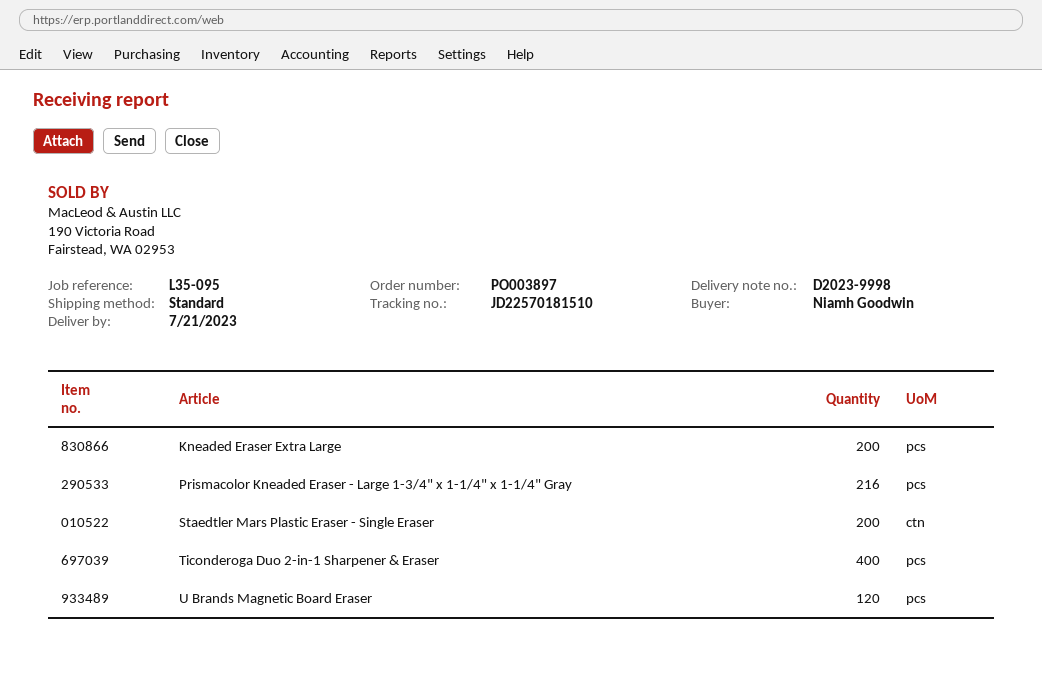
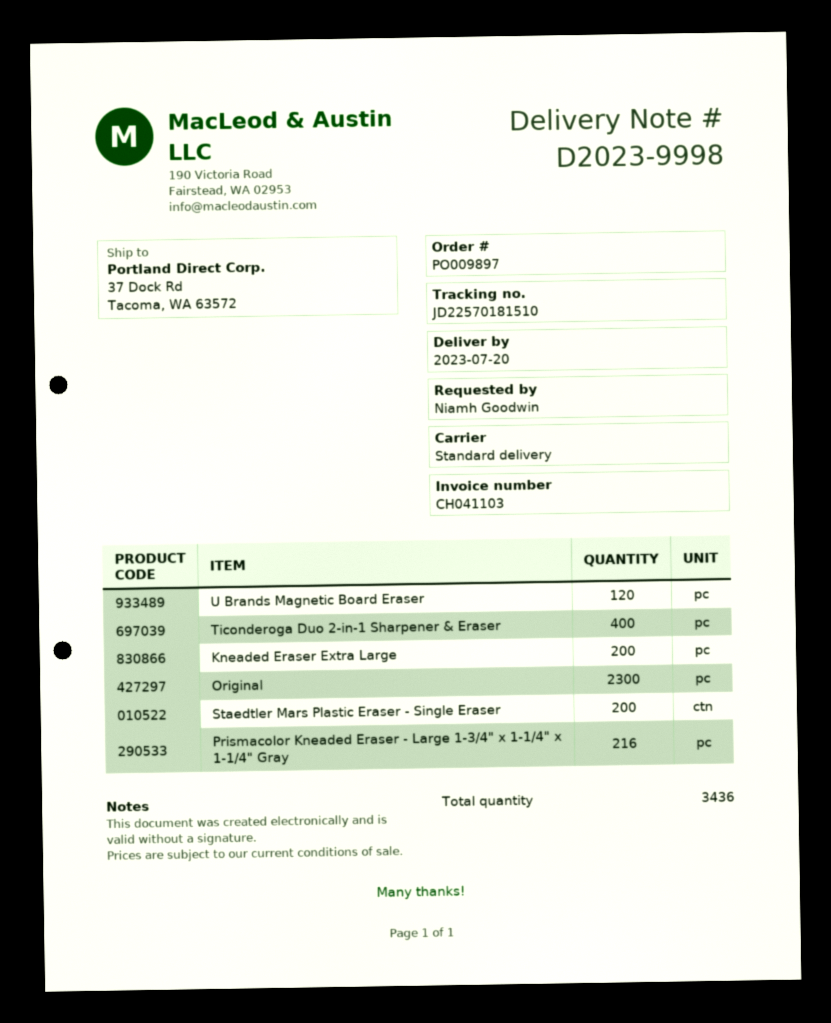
order number: PO003897 -> PO009897
delivery date: 2023-07-21 -> 2023-07-20
Original: none -> 2300

